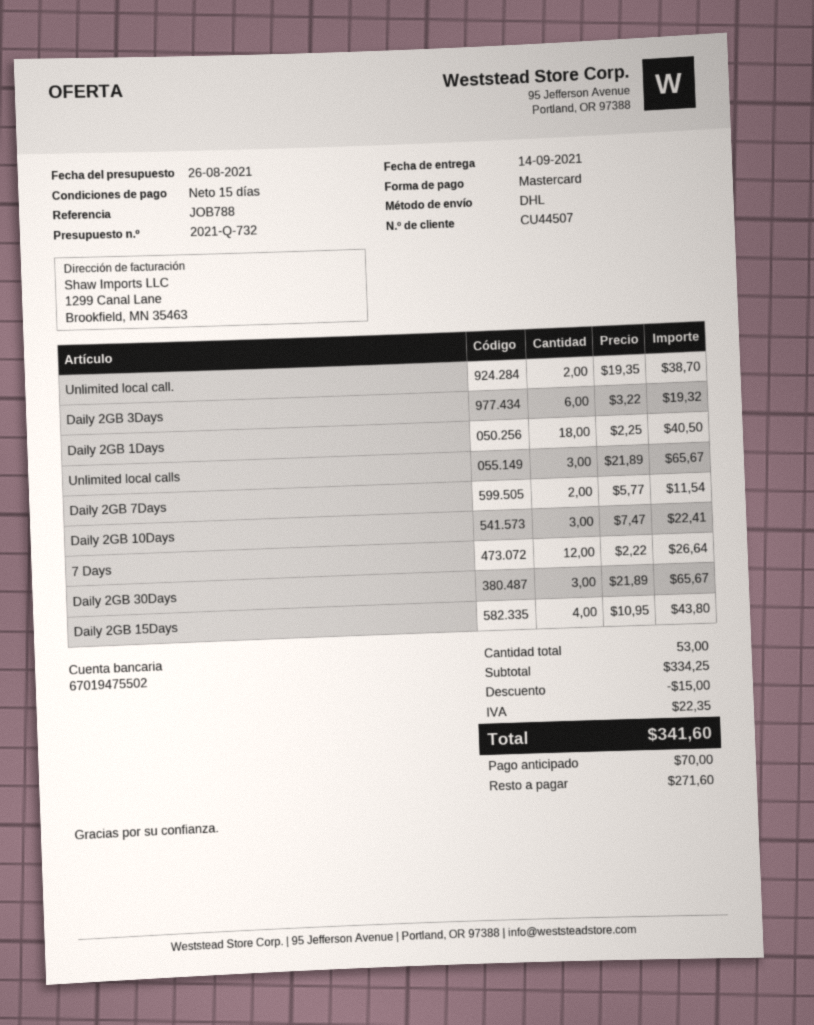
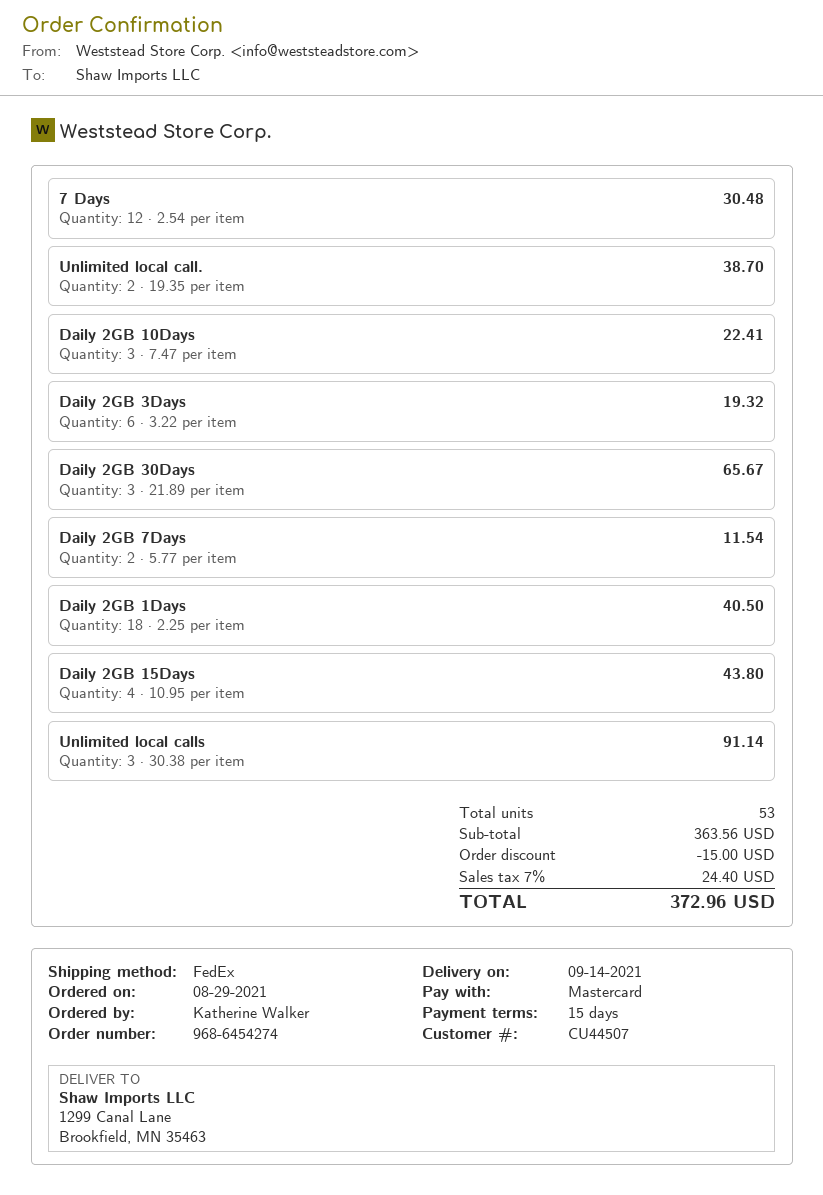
shipping method: DHL -> FedEx
Unlimited local calls: 3 x 21.89 = 65.67 -> 3 x 30.38 = 91.14
7 Days: 12 x 2.22 = 26.64 -> 12 x 2.54 = 30.48
subtotal: 334.25 -> 363.56
tax: 22.35 -> 24.40
total: 341.60 -> 372.96

